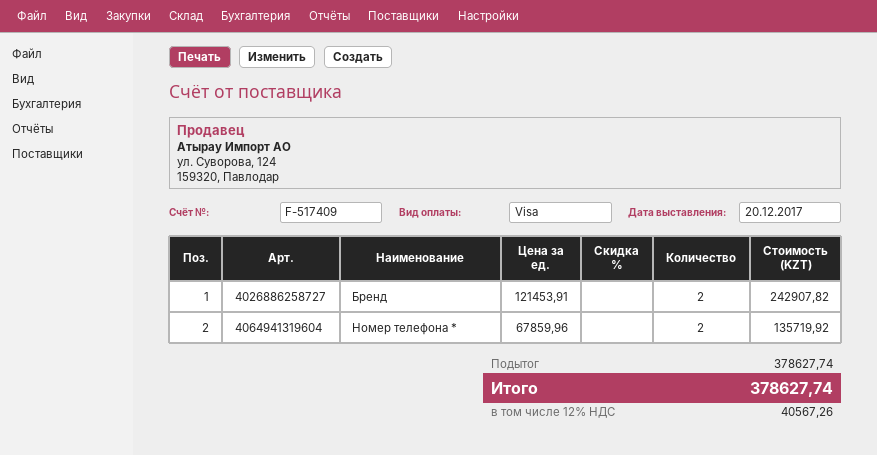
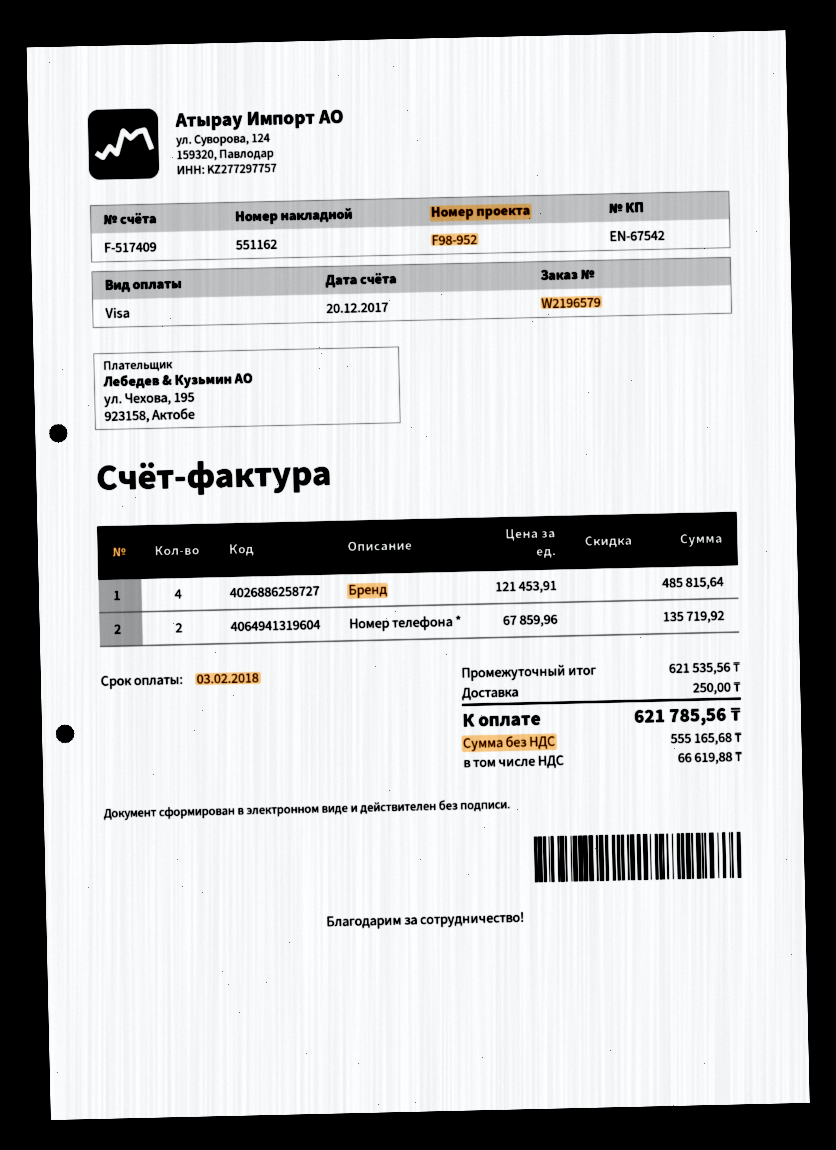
Бренд: 2 x 121453.91 = 242907.82 -> 4 x 121453.91 = 485815.64
subtotal: 378627.74 -> 621535.56
shipping: none -> 250.00
tax: 40567.26 -> 66619.88
total: 378627.74 -> 621785.56

